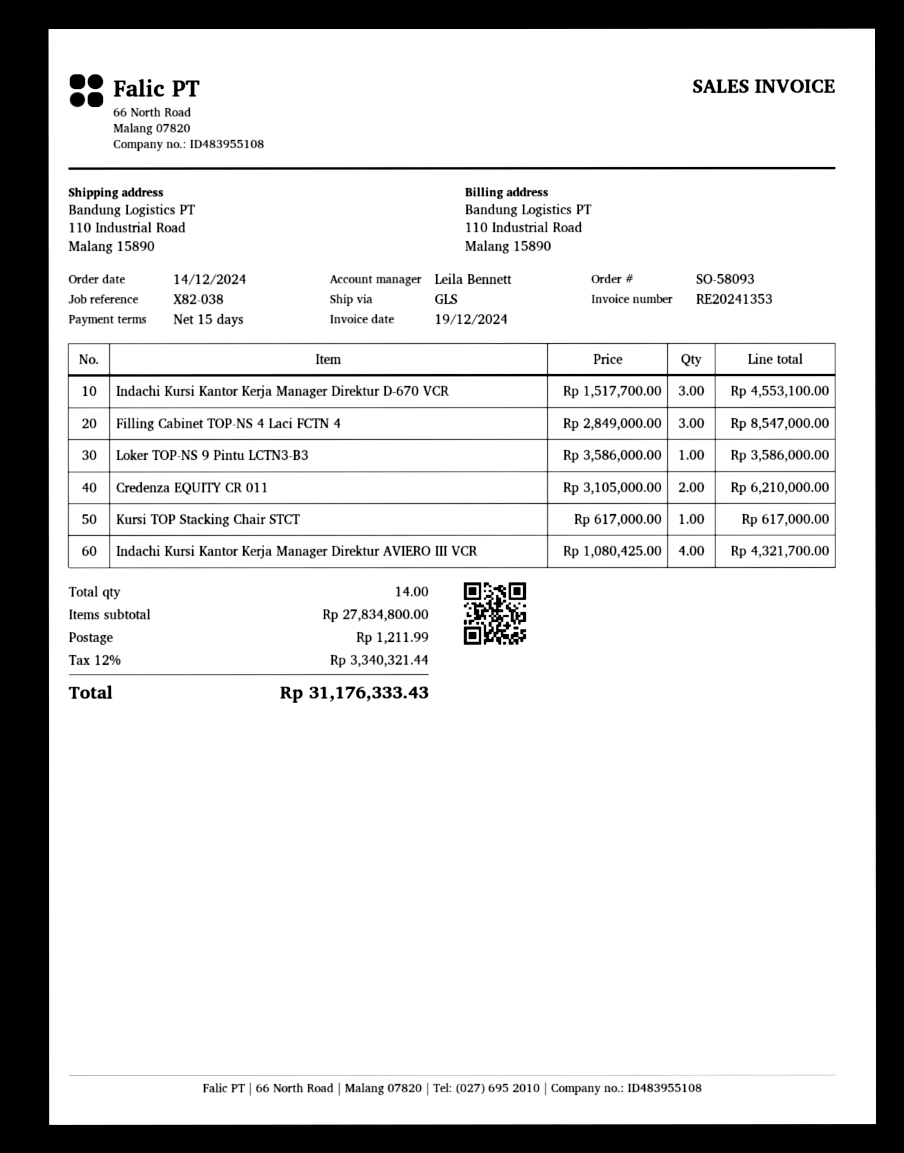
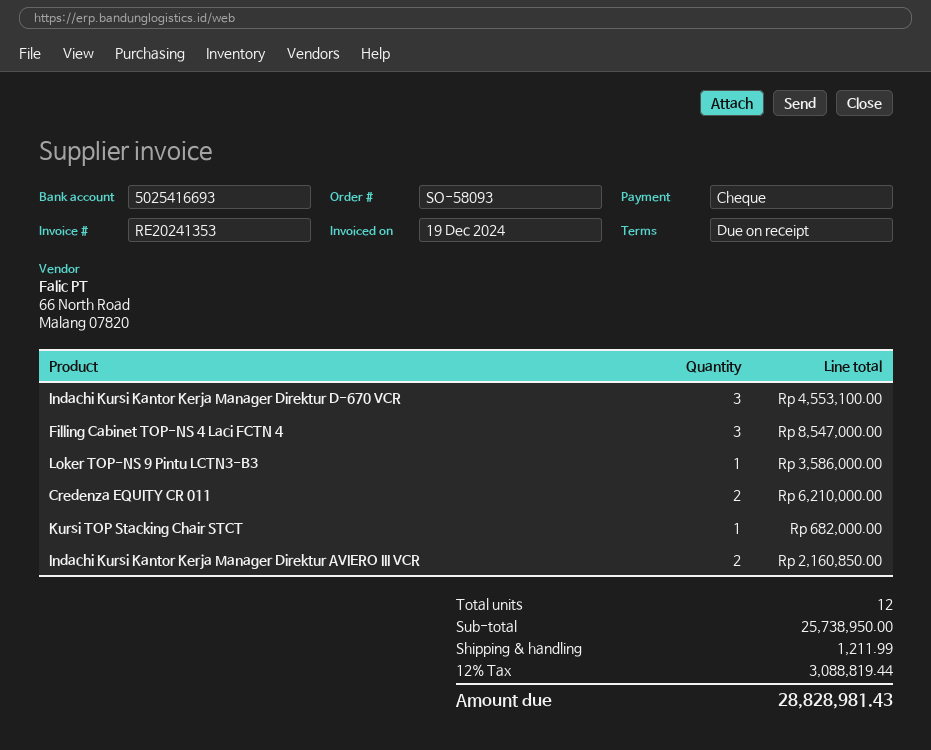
payment terms: 15 days -> on receipt
Kursi TOP Stacking Chair STCT: 1 for 617000.00 -> 1 for 682000.00
Indachi Kursi Kantor Kerja Manager Direktur AVIERO III VCR: 4 for 4321700.00 -> 2 for 2160850.00
total quantity: 14 -> 12
subtotal: 27834800.00 -> 25738950.00
tax: 12% = 3340321.44 -> 12% = 3088819.44
total: 31176333.43 -> 28828981.43

